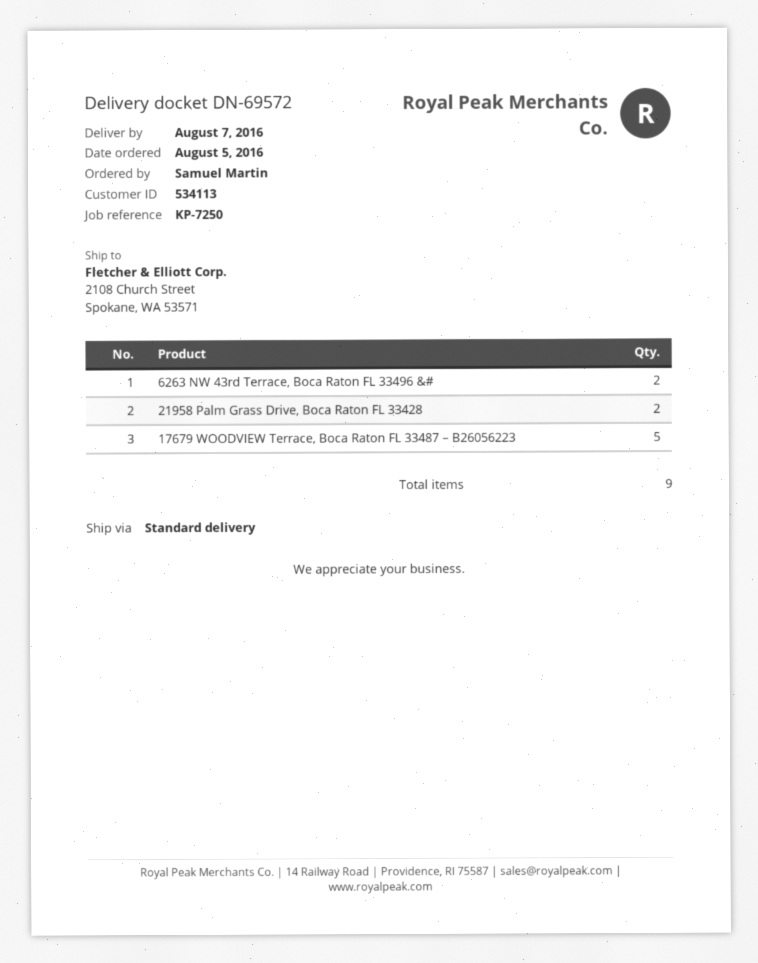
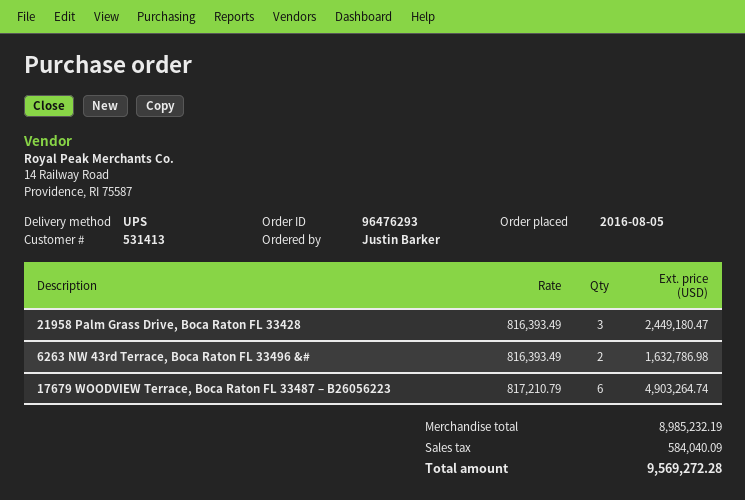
customer number: 534113 -> 531413
ordered by: Samuel Martin -> Justin Barker
shipping method: standard -> UPS
21958 Palm Grass Drive, Boca Raton FL 33428: 2 -> 3
17679 WOODVIEW Terrace, Boca Raton FL 33487 – B26056223: 5 -> 6

